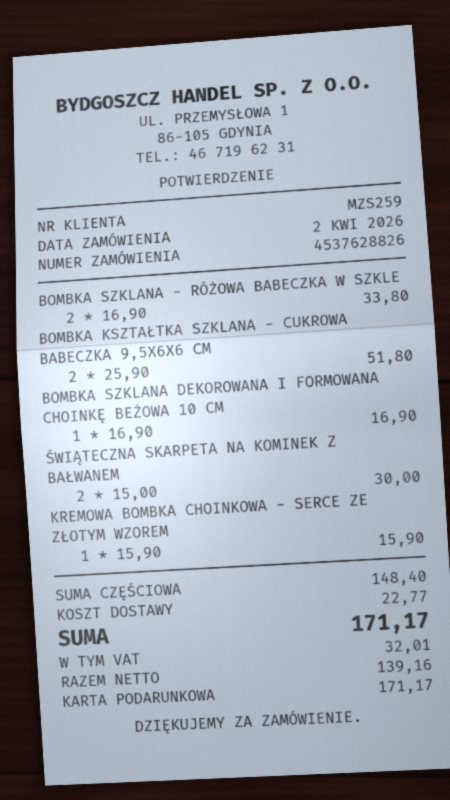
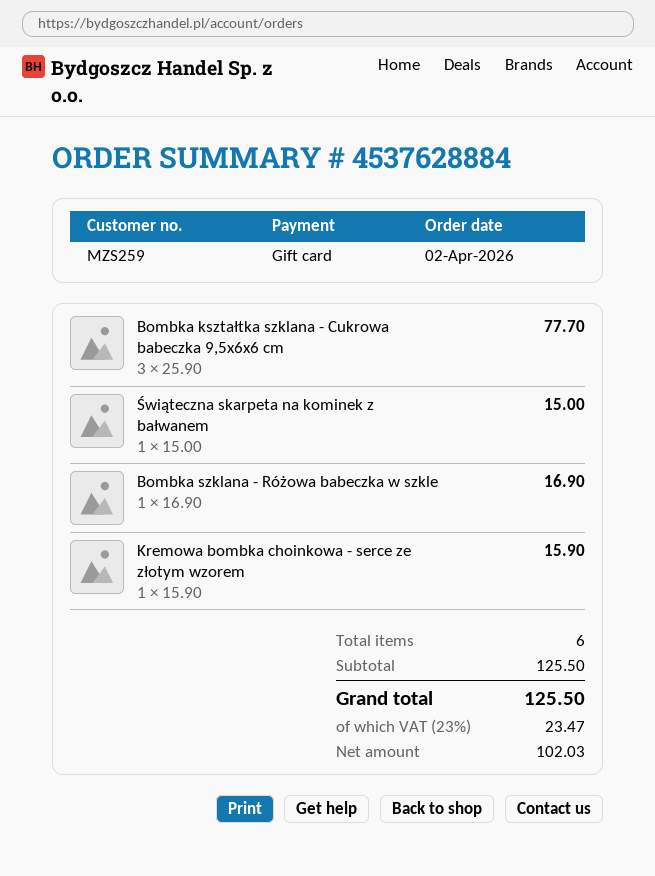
order number: 4537628826 -> 4537628884
BOMBKA SZKLANA - RÓŻOWA BABECZKA W SZKLE: 2 x 16.90 = 33.80 -> 1 x 16.90 = 16.90
BOMBKA KSZTAŁTKA SZKLANA - CUKROWA BABECZKA 9,5X6X6 CM: 2 x 25.90 = 51.80 -> 3 x 25.90 = 77.70
BOMBKA SZKLANA DEKOROWANA I FORMOWANA CHOINKĘ BEŻOWA 10 CM: 1 x 16.90 = 16.90 -> none
ŚWIĄTECZNA SKARPETA NA KOMINEK Z BAŁWANEM: 2 x 15.00 = 30.00 -> 1 x 15.00 = 15.00
subtotal: 148.40 -> 125.50
shipping: 22.77 -> none
net: 139.16 -> 102.03
tax: 32.01 -> 23.47
total: 171.17 -> 125.50

